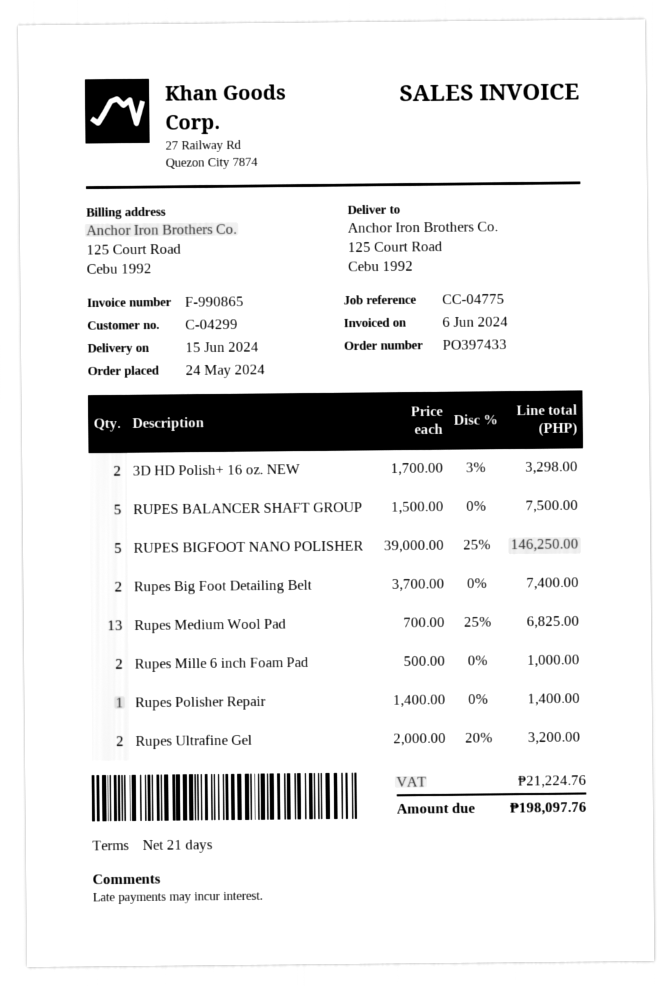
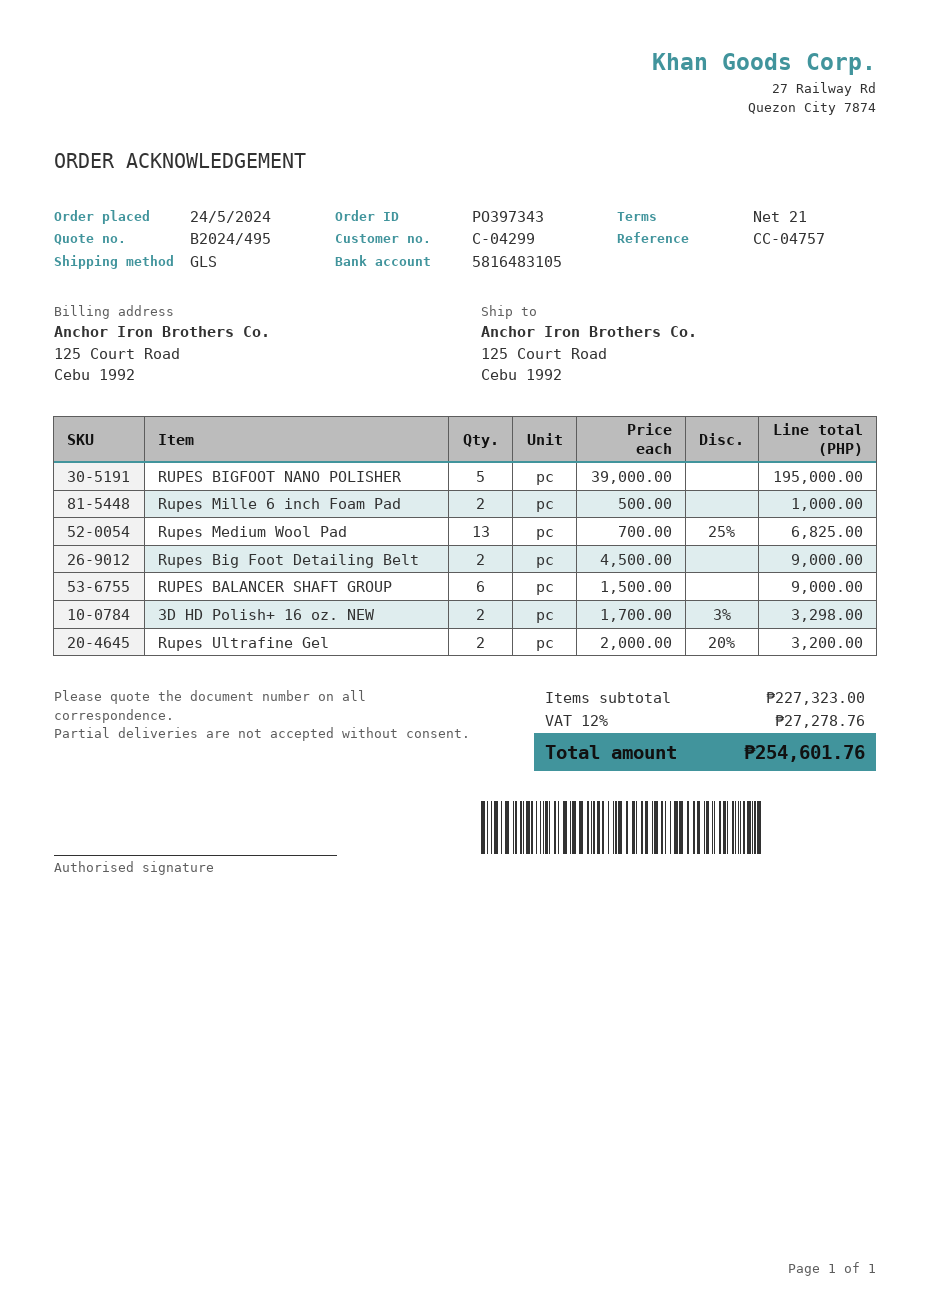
order number: PO397433 -> PO397343
reference: CC-04775 -> CC-04757
RUPES BALANCER SHAFT GROUP: 5 x 1500.00 = 7500.00 -> 6 x 1500.00 = 9000.00
RUPES BIGFOOT NANO POLISHER: 5 x 39000.00 - 25% = 146250.00 -> 5 x 39000.00 = 195000.00
Rupes Big Foot Detailing Belt: 2 x 3700.00 = 7400.00 -> 2 x 4500.00 = 9000.00
Rupes Polisher Repair: 1 x 1400.00 = 1400.00 -> none
tax: 21224.76 -> 27278.76
total: 198097.76 -> 254601.76

